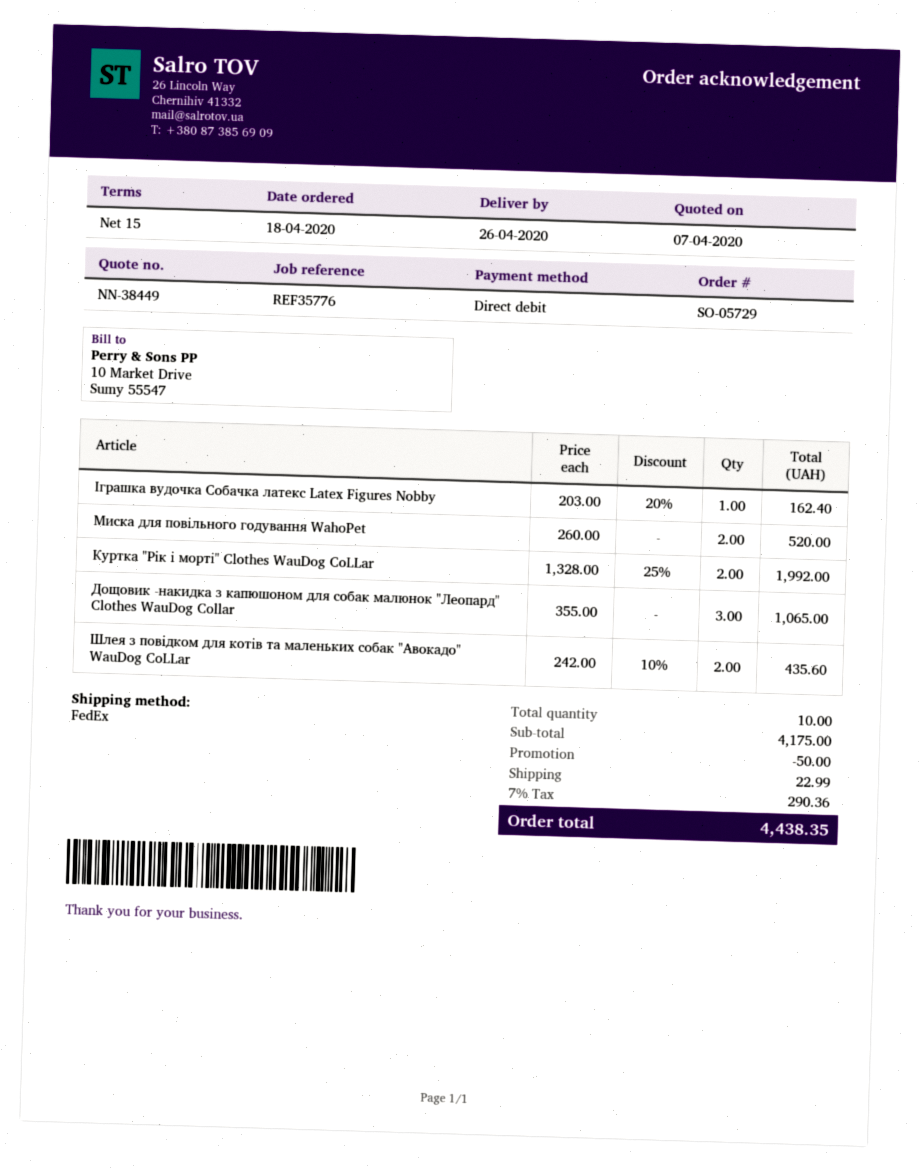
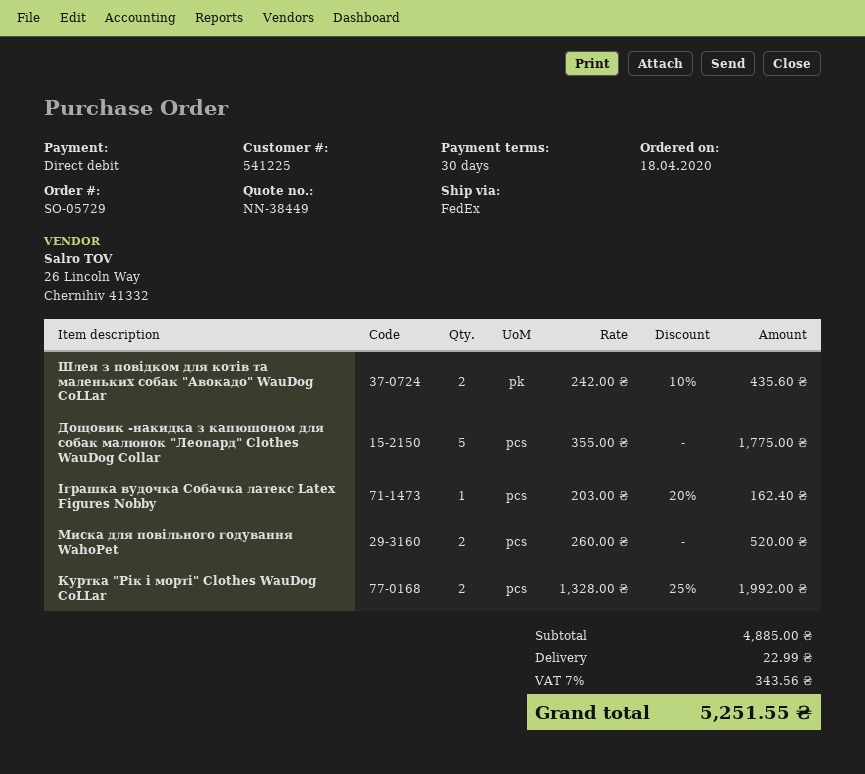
payment terms: 15 days -> 30 days
Дощовик -накидка з капюшоном для собак малюнок "Леопард" Clothes WauDog Collar: 3 x 355.00 = 1065.00 -> 5 x 355.00 = 1775.00
subtotal: 4175.00 -> 4885.00
discount: 50.00 -> none
tax: 7% = 290.36 -> 7% = 343.56
total: 4438.35 -> 5251.55

